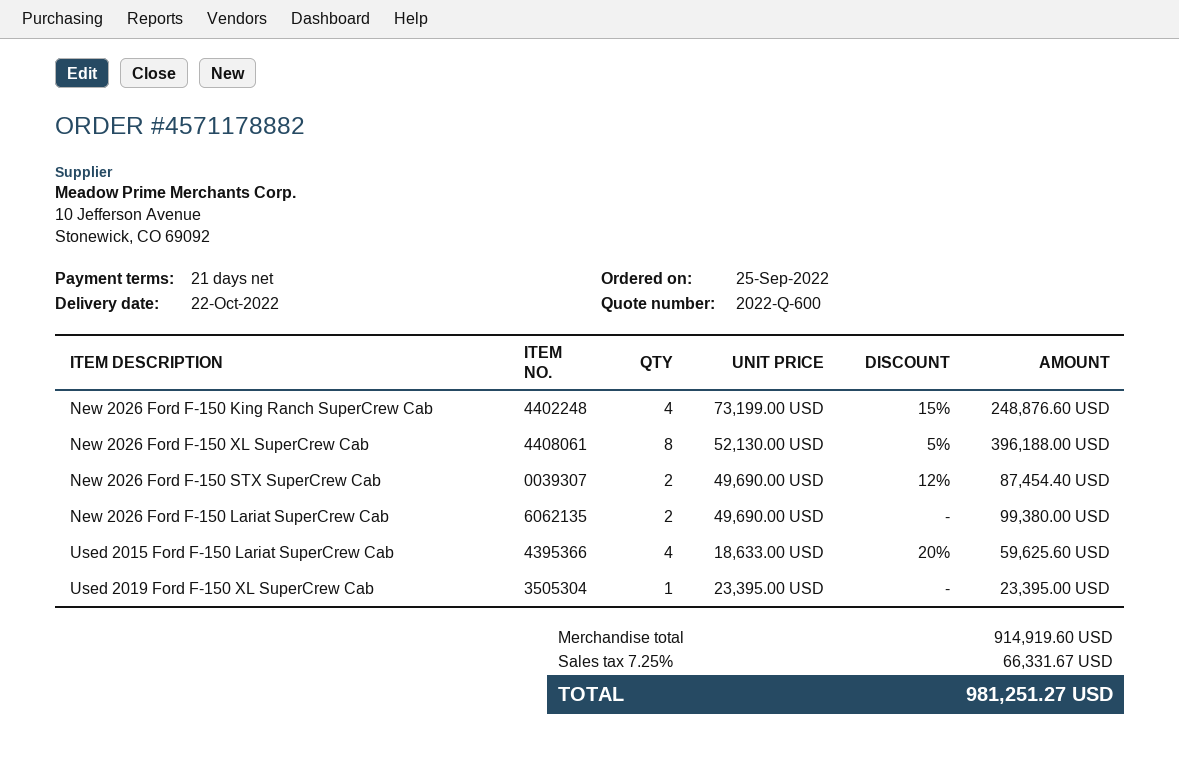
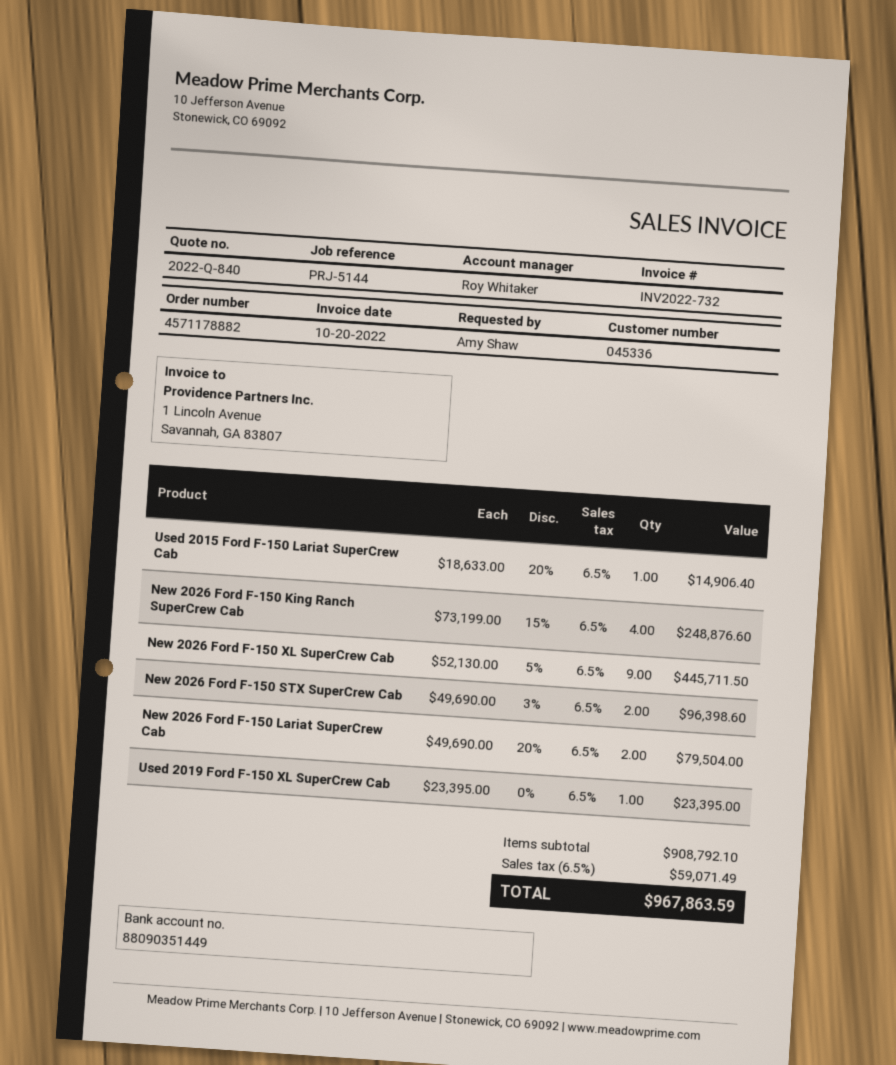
quote number: 2022-Q-600 -> 2022-Q-840
New 2026 Ford F-150 XL SuperCrew Cab: 8 x 52130.00 - 5% = 396188.00 -> 9 x 52130.00 - 5% = 445711.50
New 2026 Ford F-150 STX SuperCrew Cab: 2 x 49690.00 - 12% = 87454.40 -> 2 x 49690.00 - 3% = 96398.60
New 2026 Ford F-150 Lariat SuperCrew Cab: 2 x 49690.00 = 99380.00 -> 2 x 49690.00 - 20% = 79504.00
Used 2015 Ford F-150 Lariat SuperCrew Cab: 4 x 18633.00 - 20% = 59625.60 -> 1 x 18633.00 - 20% = 14906.40
subtotal: 914919.60 -> 908792.10
tax: 7.25% = 66331.67 -> 6.5% = 59071.49
total: 981251.27 -> 967863.59

